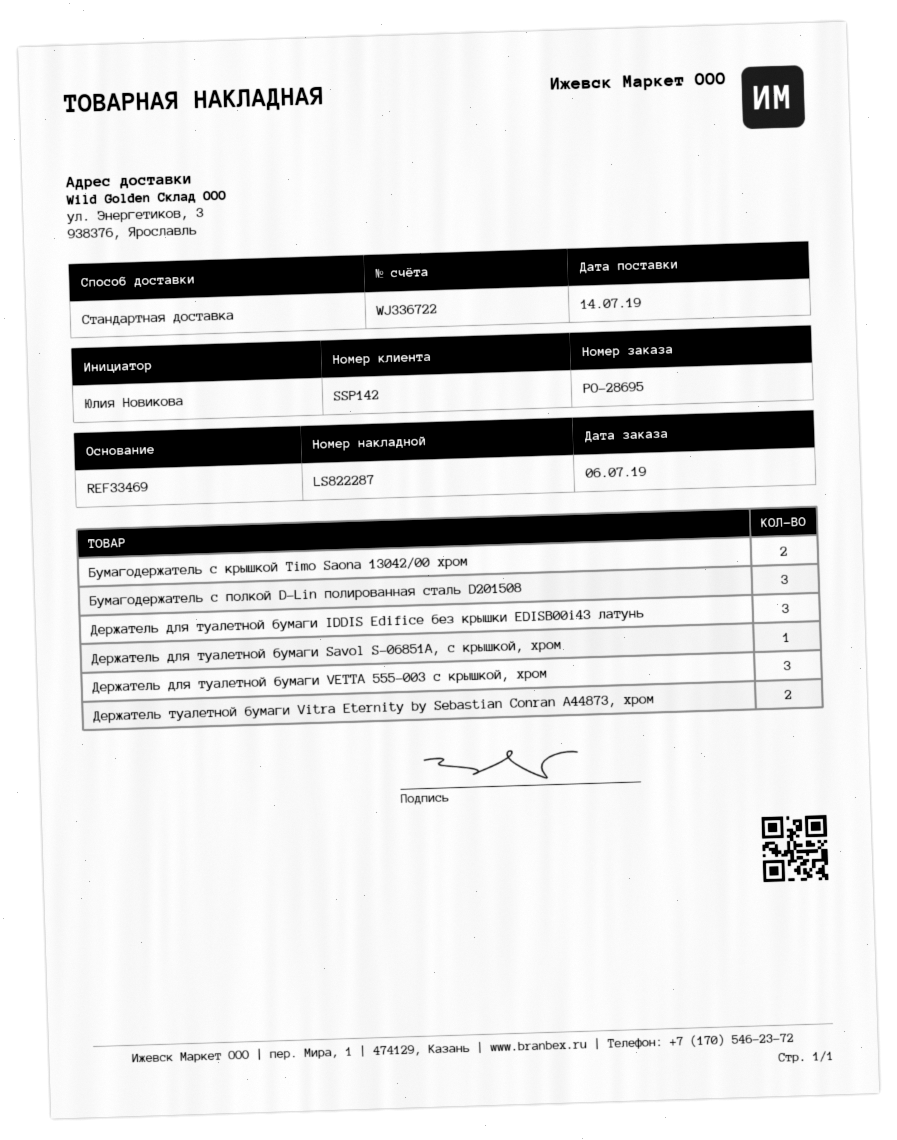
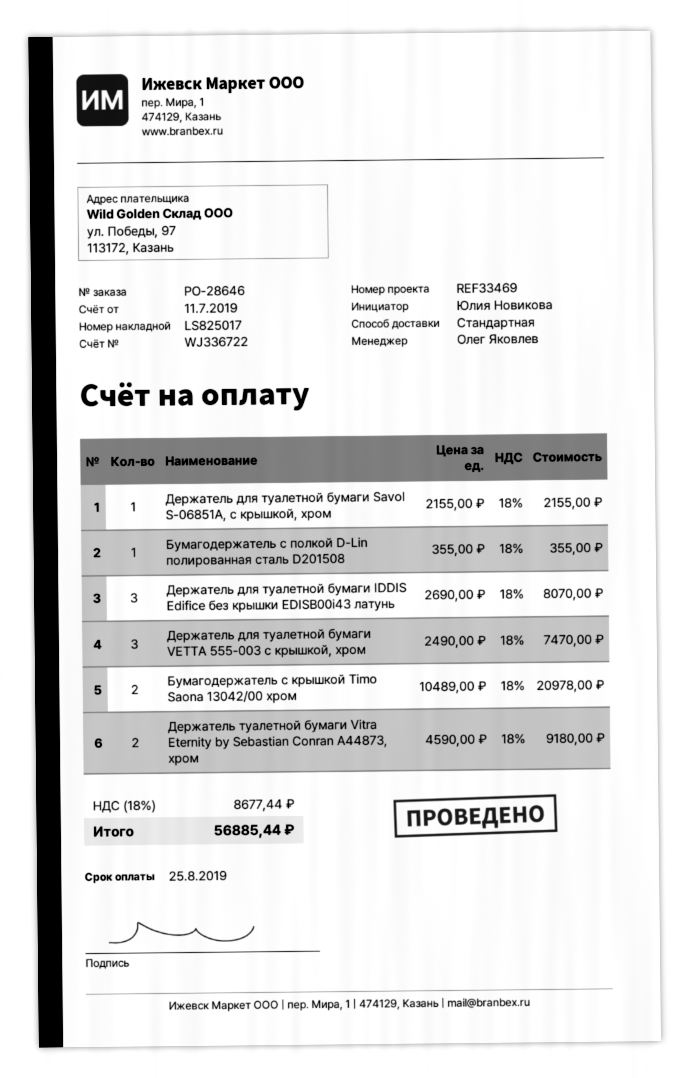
order number: PO-28695 -> PO-28646
delivery note number: LS822287 -> LS825017
Бумагодержатель с полкой D-Lin полированная сталь D201508: 3 -> 1

